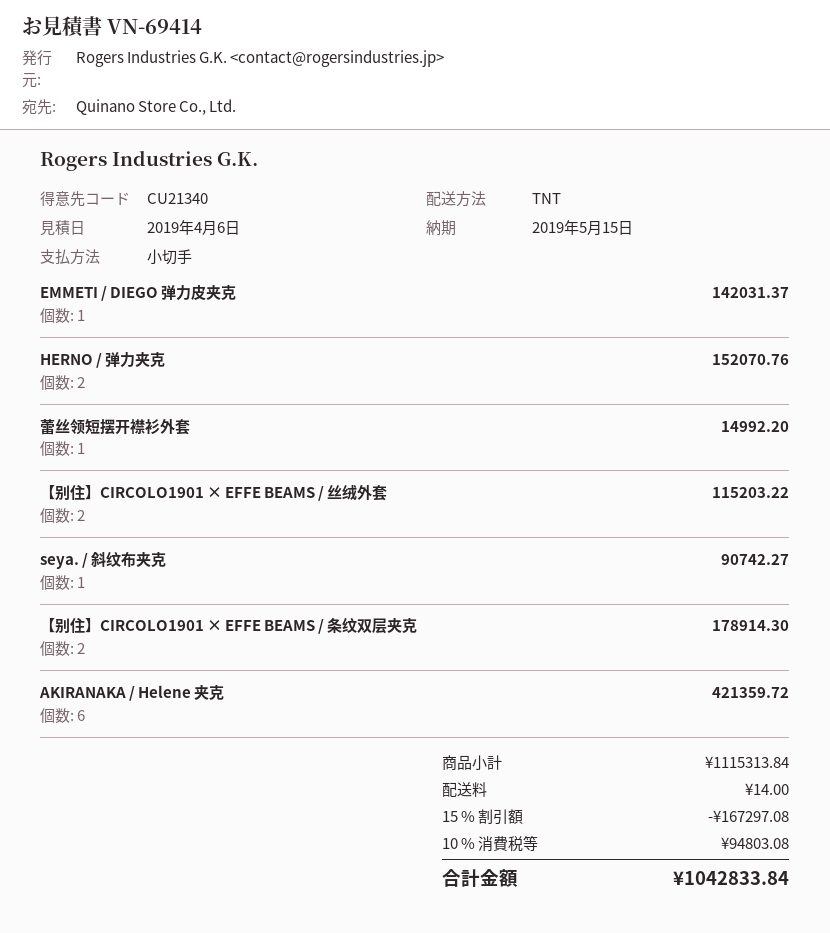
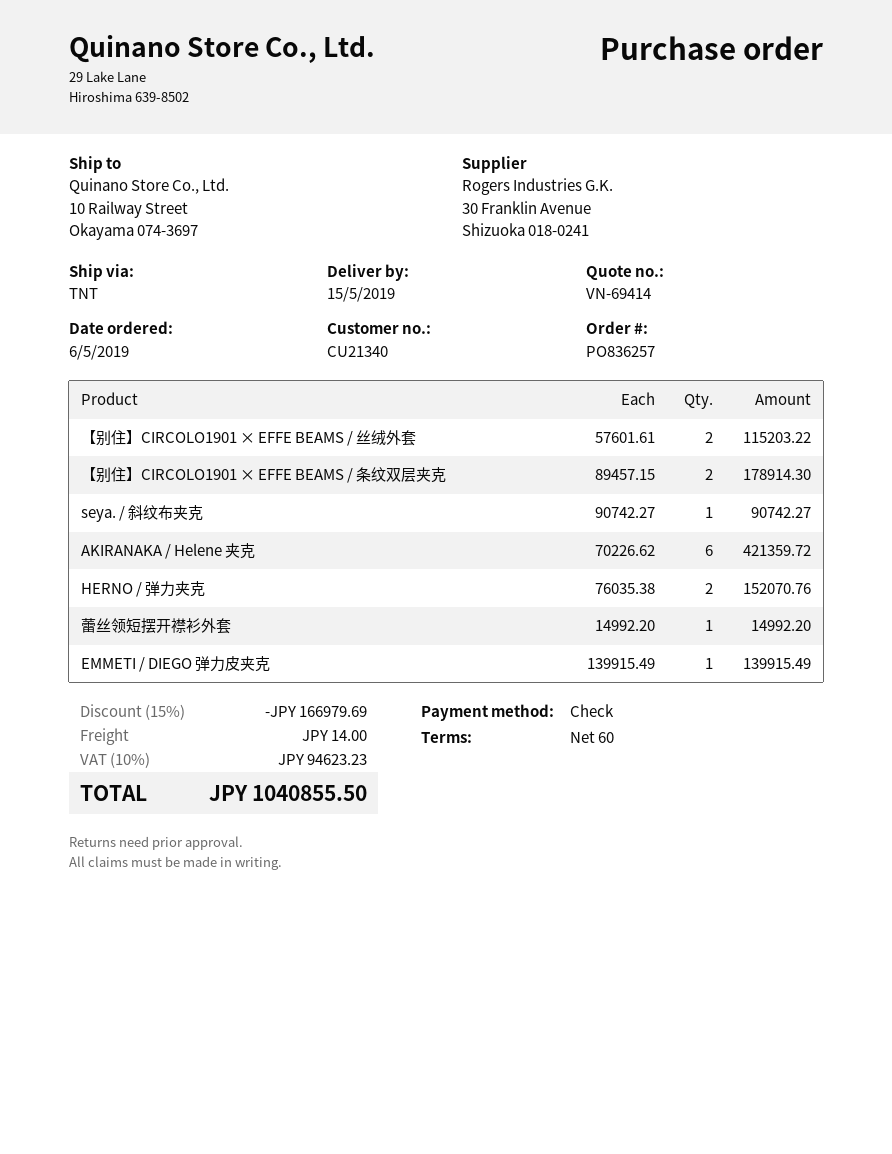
EMMETI / DIEGO 弹力皮夹克: 1 for 142031.37 -> 1 for 139915.49
discount: 15% = 167297.08 -> 15% = 166979.69
tax: 10% = 94803.08 -> 10% = 94623.23
total: 1042833.84 -> 1040855.50

